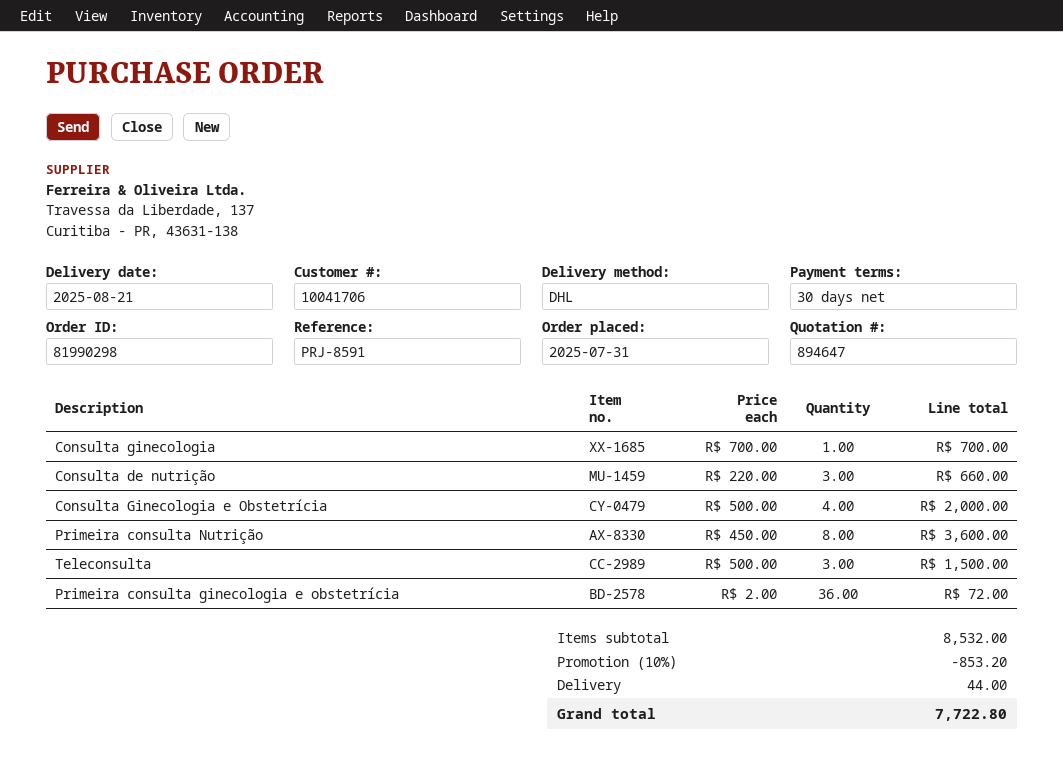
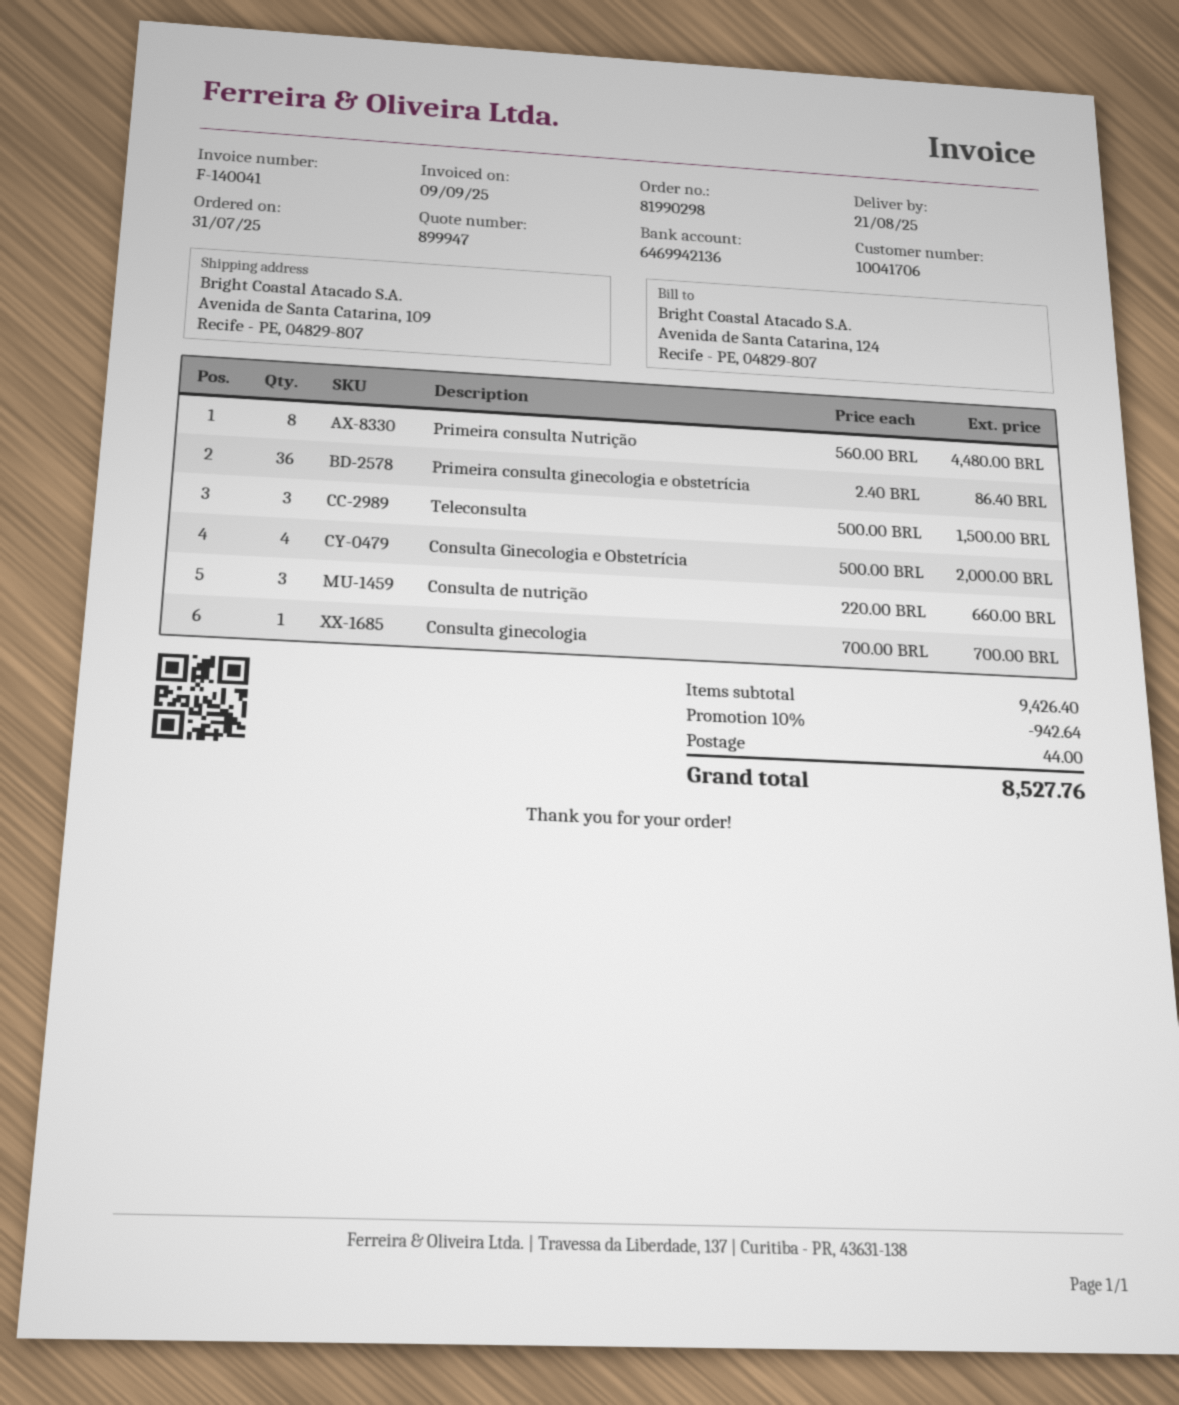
quote number: 894647 -> 899947
Primeira consulta Nutrição: 8 x 450.00 = 3600.00 -> 8 x 560.00 = 4480.00
Primeira consulta ginecologia e obstetrícia: 36 x 2.00 = 72.00 -> 36 x 2.40 = 86.40
subtotal: 8532.00 -> 9426.40
discount: 10% = 853.20 -> 10% = 942.64
total: 7722.80 -> 8527.76

